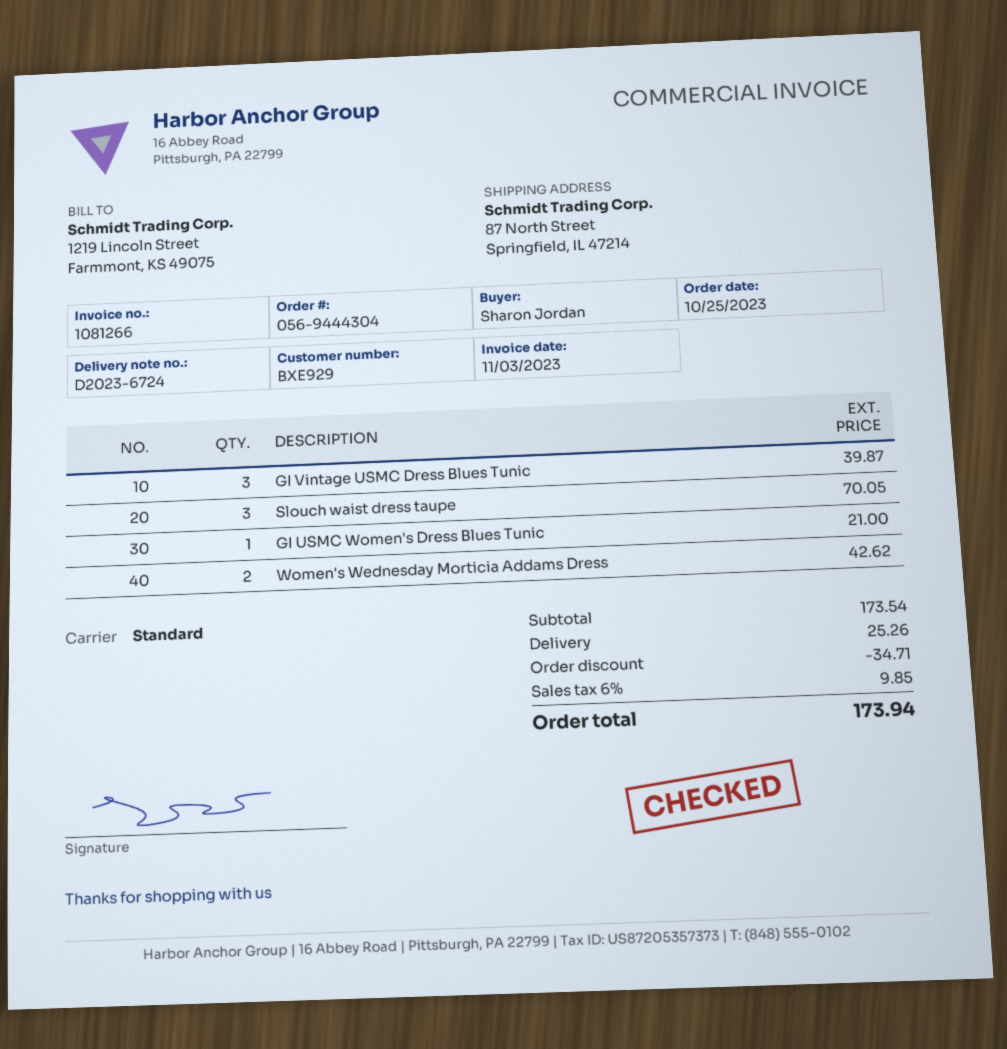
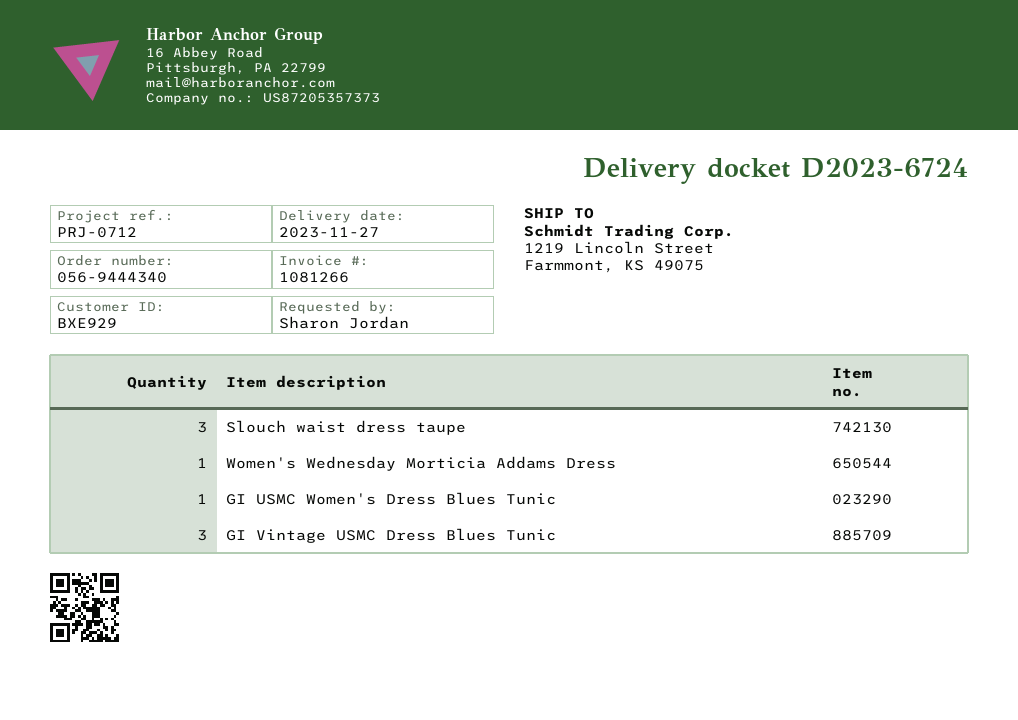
order number: 056-9444304 -> 056-9444340
ship to: 87 North Street, Springfield, IL 47214 -> 1219 Lincoln Street, Farmmont, KS 49075
Women's Wednesday Morticia Addams Dress: 2 -> 1

